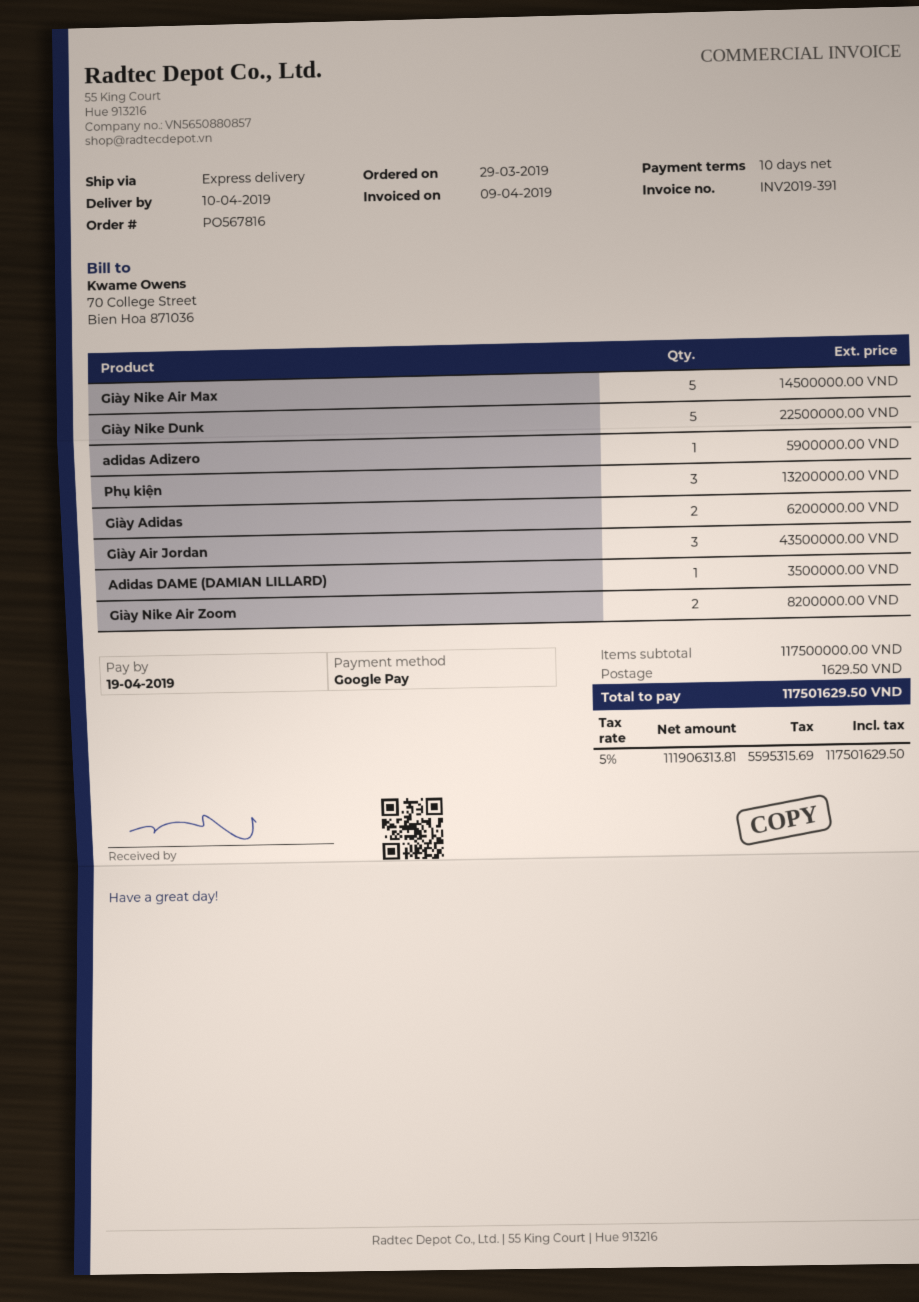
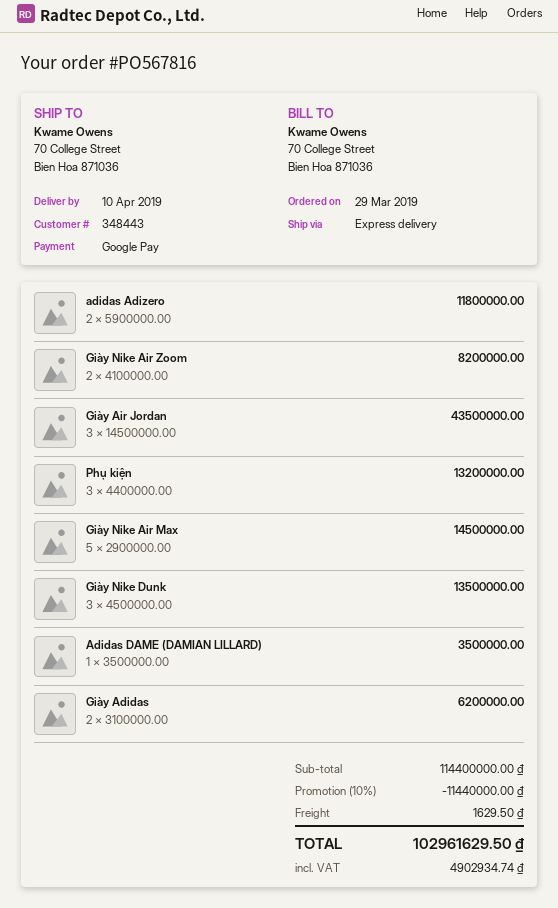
Giày Nike Dunk: 5 for 22500000.00 -> 3 for 13500000.00
adidas Adizero: 1 for 5900000.00 -> 2 for 11800000.00
subtotal: 117500000.00 -> 114400000.00
discount: none -> 10% = 11440000.00
tax: 5595315.69 -> 4902934.74
total: 117501629.50 -> 102961629.50

